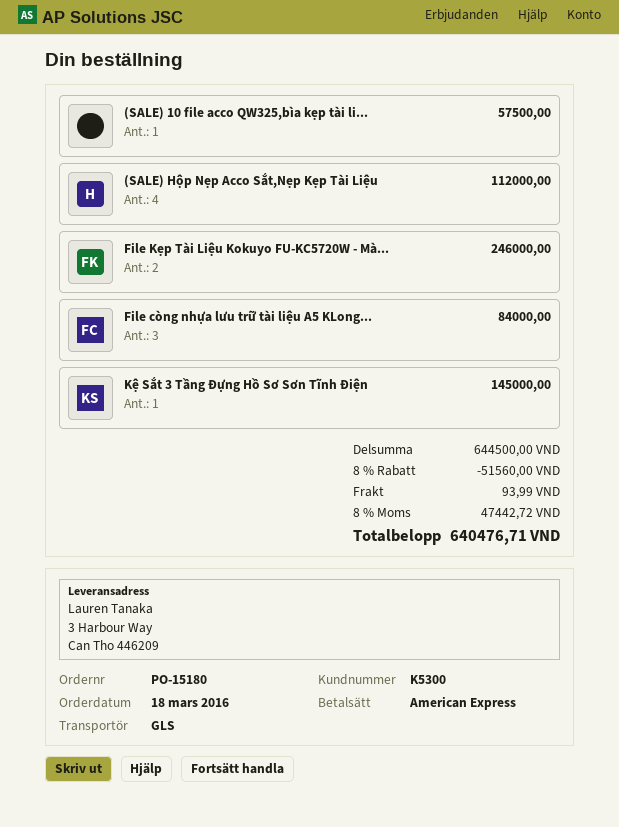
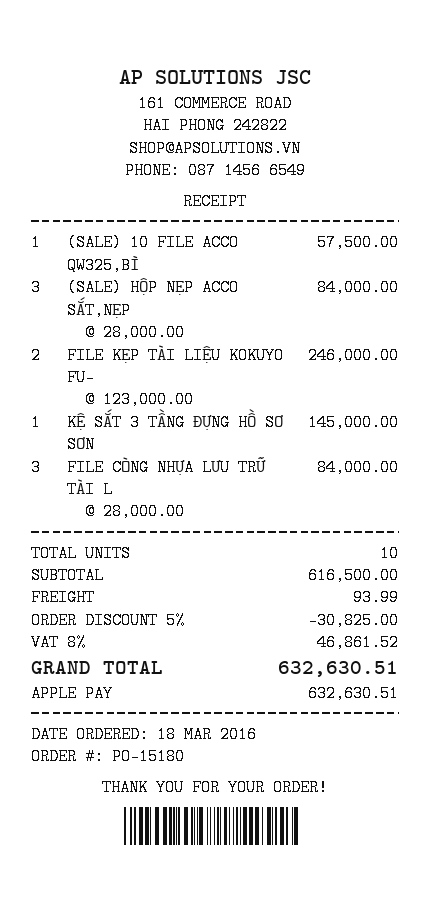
payment method: American Express -> Apple Pay
(SALE) Hộp Nẹp Acco Sắt,Nẹp Kẹp Tài Liệu: 4 for 112000.00 -> 3 for 84000.00
subtotal: 644500.00 -> 616500.00
discount: 8% = 51560.00 -> 5% = 30825.00
tax: 8% = 47442.72 -> 8% = 46861.52
total: 640476.71 -> 632630.51

